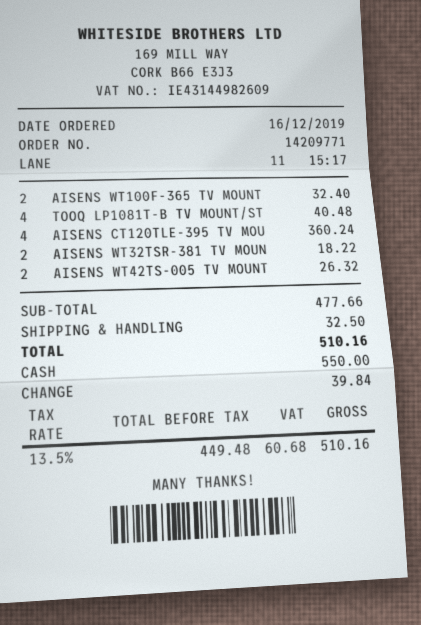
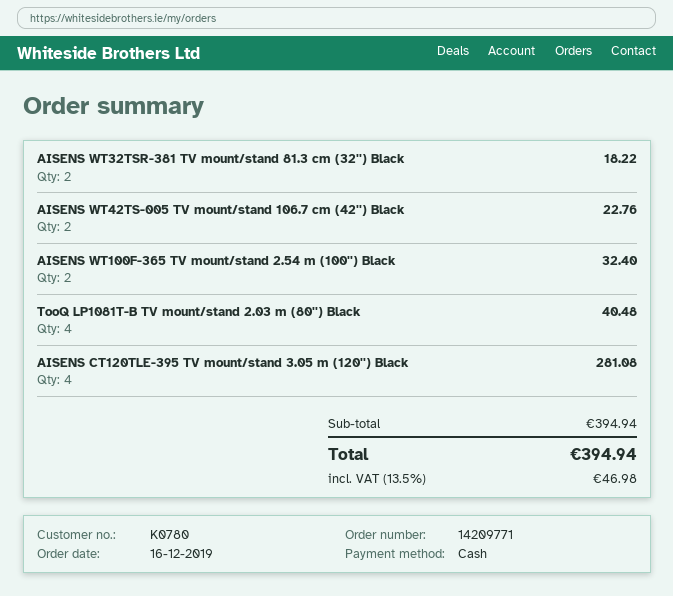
AISENS CT120TLE-395 TV MOU: 4 for 360.24 -> 4 for 281.08
AISENS WT42TS-005 TV MOUNT: 2 for 26.32 -> 2 for 22.76
subtotal: 477.66 -> 394.94
shipping: 32.50 -> none
tax: 13.5% = 60.68 -> 13.5% = 46.98
total: 510.16 -> 394.94

